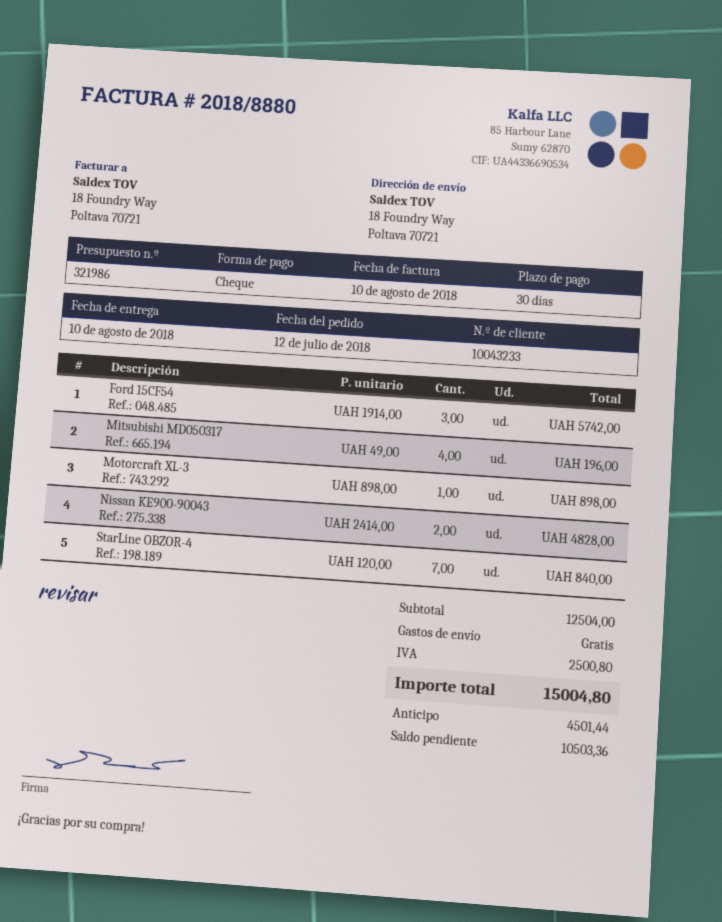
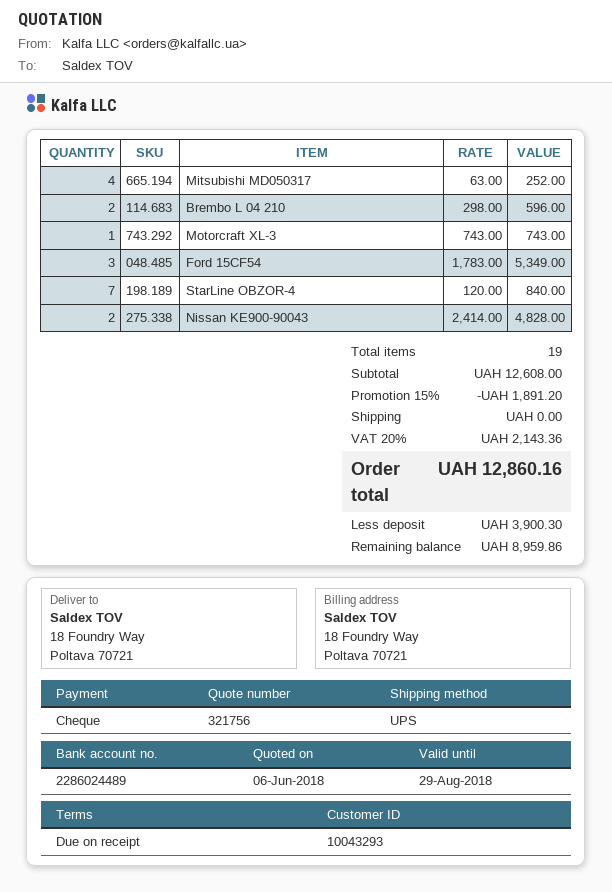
quote number: 321986 -> 321756
payment terms: 30 days -> on receipt
customer number: 10043233 -> 10043293
Ford 15CF54: 3 x 1914.00 = 5742.00 -> 3 x 1783.00 = 5349.00
Mitsubishi MD050317: 4 x 49.00 = 196.00 -> 4 x 63.00 = 252.00
Motorcraft XL-3: 1 x 898.00 = 898.00 -> 1 x 743.00 = 743.00
Brembo L 04 210: none -> 2 x 298.00 = 596.00
subtotal: 12504.00 -> 12608.00
discount: none -> 15% = 1891.20
tax: 2500.80 -> 2143.36
total: 15004.80 -> 12860.16
deposit: 4501.44 -> 3900.30
balance: 10503.36 -> 8959.86

